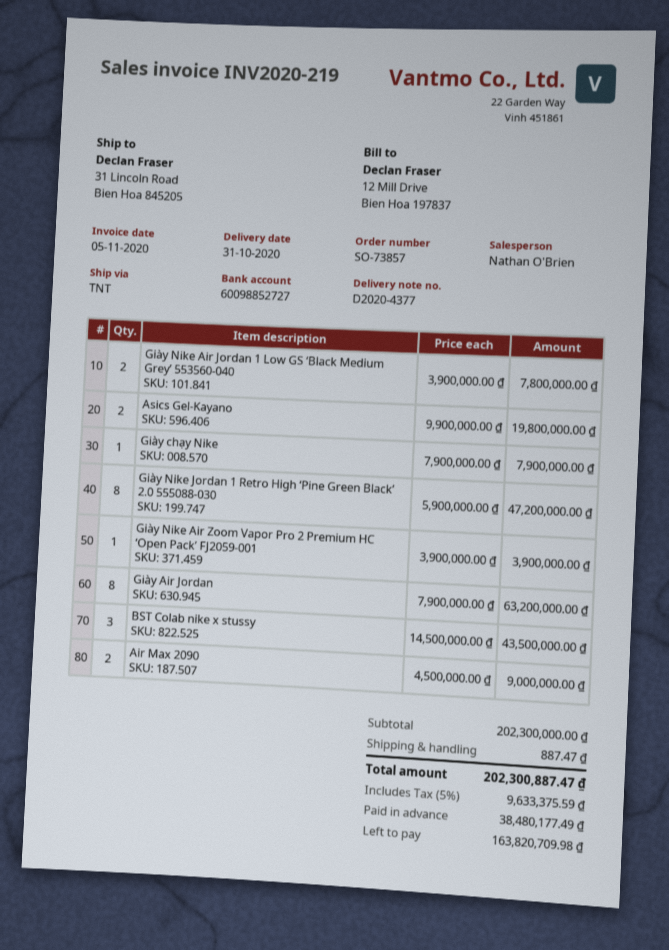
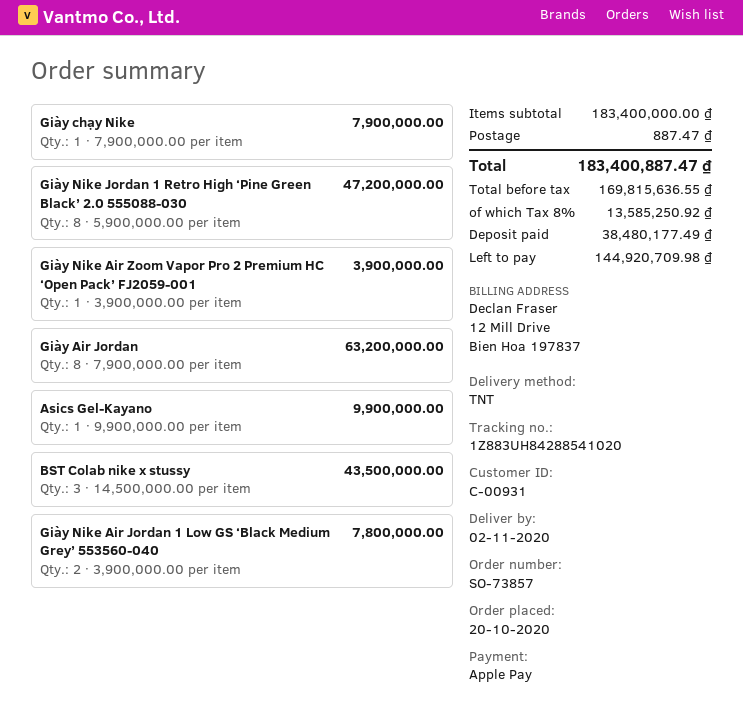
delivery date: 2020-10-31 -> 2020-11-02
Asics Gel-Kayano: 2 x 9900000.00 = 19800000.00 -> 1 x 9900000.00 = 9900000.00
Air Max 2090: 2 x 4500000.00 = 9000000.00 -> none
subtotal: 202300000.00 -> 183400000.00
tax: 5% = 9633375.59 -> 8% = 13585250.92
total: 202300887.47 -> 183400887.47
balance: 163820709.98 -> 144920709.98

